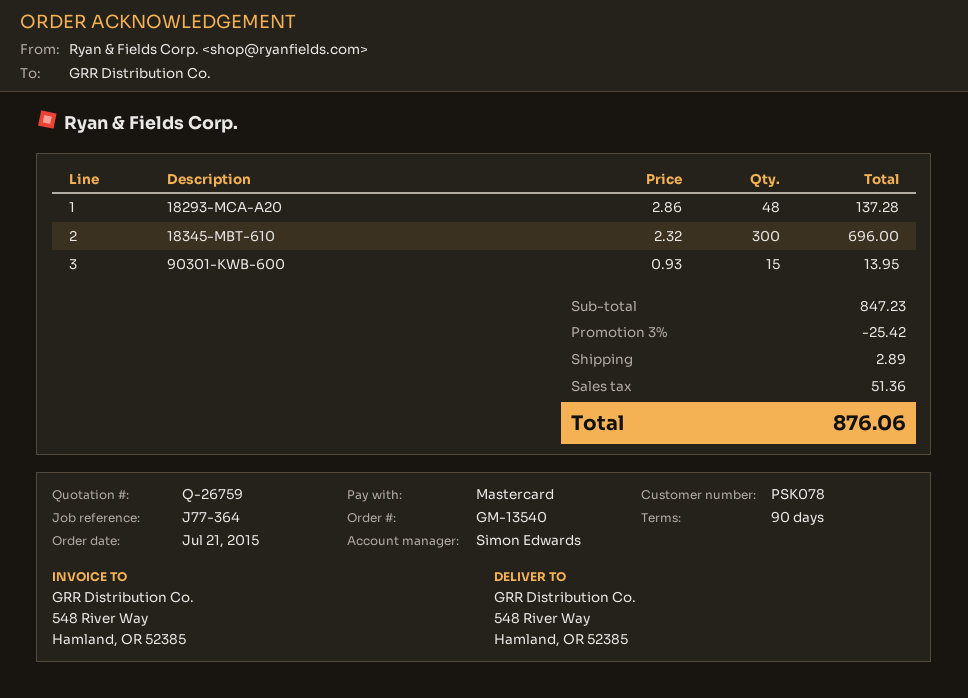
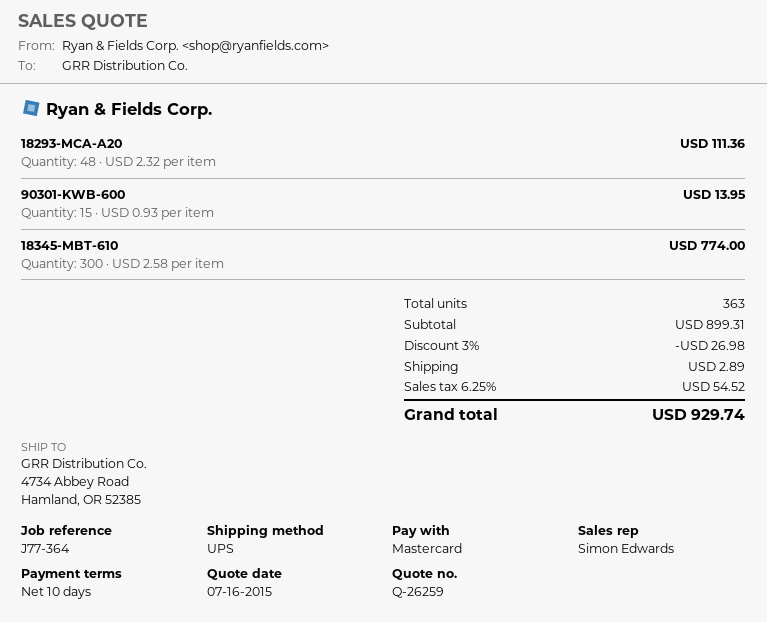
quote number: Q-26759 -> Q-26259
payment terms: 90 days -> 10 days
ship to: 548 River Way, Hamland, OR 52385 -> 4734 Abbey Road, Hamland, OR 52385
18293-MCA-A20: 48 x 2.86 = 137.28 -> 48 x 2.32 = 111.36
18345-MBT-610: 300 x 2.32 = 696.00 -> 300 x 2.58 = 774.00
subtotal: 847.23 -> 899.31
discount: 3% = 25.42 -> 3% = 26.98
tax: 51.36 -> 54.52
total: 876.06 -> 929.74

